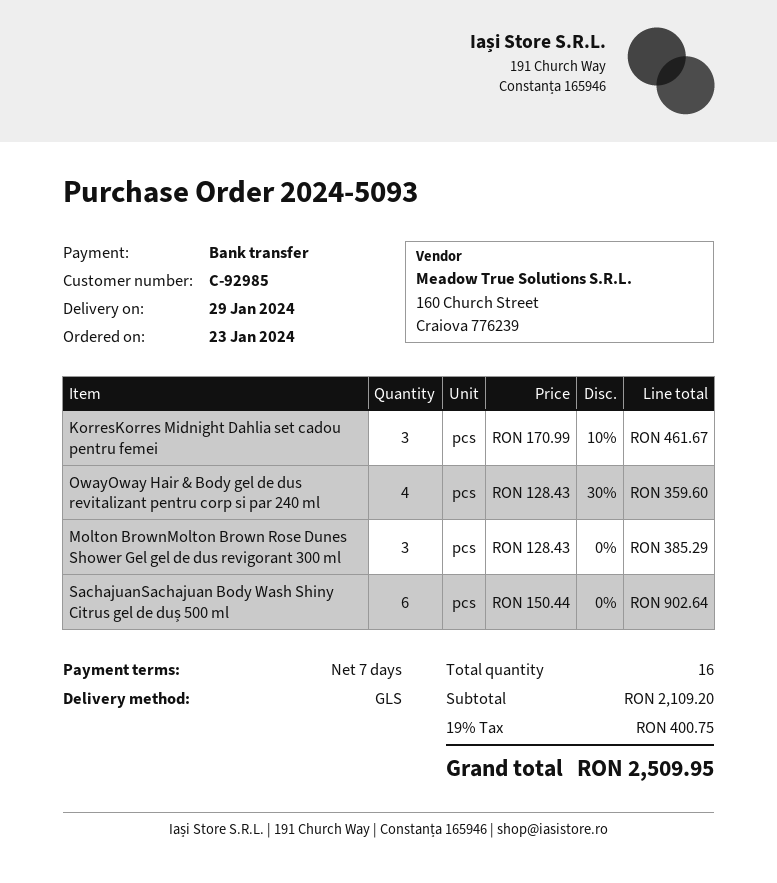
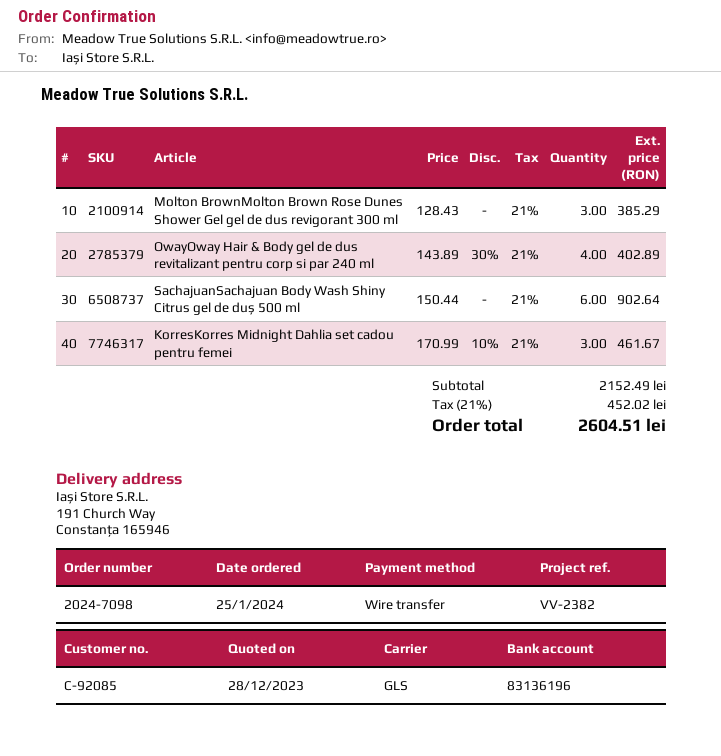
order number: 2024-5093 -> 2024-7098
order date: 2024-01-23 -> 2024-01-25
customer number: C-92985 -> C-92085
OwayOway Hair & Body gel de dus revitalizant pentru corp si par 240 ml: 4 x 128.43 - 30% = 359.60 -> 4 x 143.89 - 30% = 402.89
subtotal: 2109.20 -> 2152.49
tax: 19% = 400.75 -> 21% = 452.02
total: 2509.95 -> 2604.51

